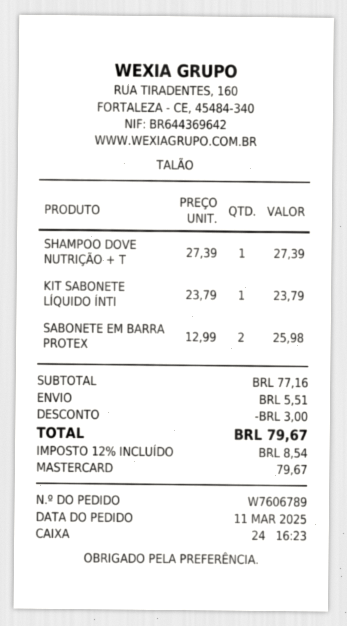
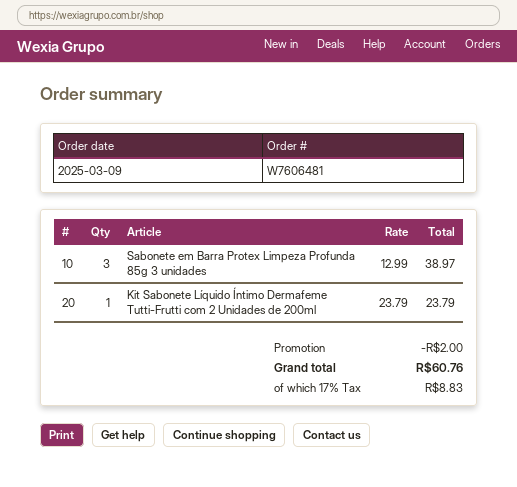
order number: W7606789 -> W7606481
order date: 2025-03-11 -> 2025-03-09
SHAMPOO DOVE NUTRIÇÃO + T: 1 x 27.39 = 27.39 -> none
SABONETE EM BARRA PROTEX: 2 x 12.99 = 25.98 -> 3 x 12.99 = 38.97
discount: 3.00 -> 2.00
shipping: 5.51 -> none
tax: 12% = 8.54 -> 17% = 8.83
total: 79.67 -> 60.76

